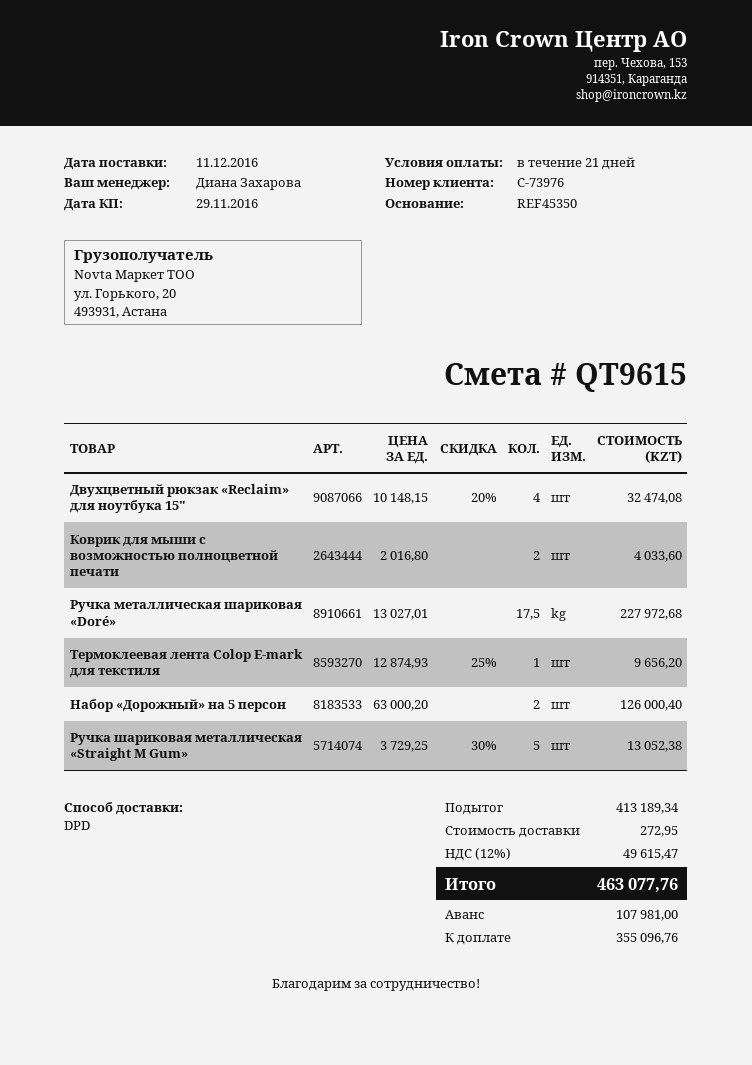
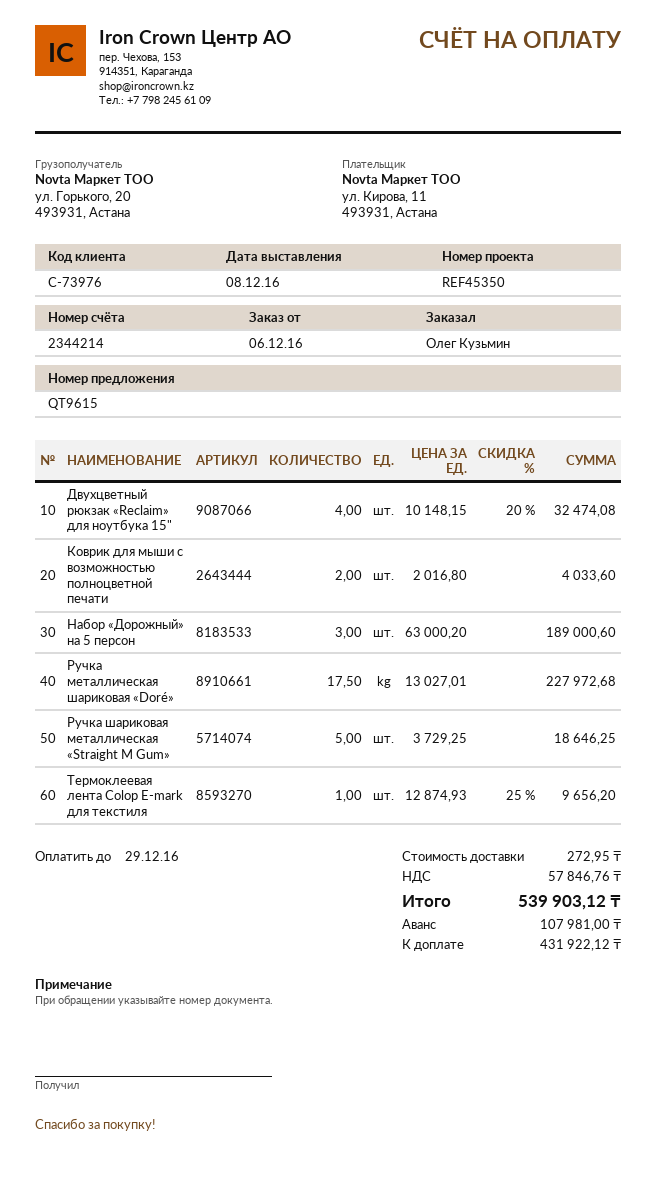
Набор «Дорожный» на 5 персон: 2 x 63000.20 = 126000.40 -> 3 x 63000.20 = 189000.60
Ручка шариковая металлическая «Straight M Gum»: 5 x 3729.25 - 30% = 13052.38 -> 5 x 3729.25 = 18646.25
tax: 49615.47 -> 57846.76
total: 463077.76 -> 539903.12
balance: 355096.76 -> 431922.12

